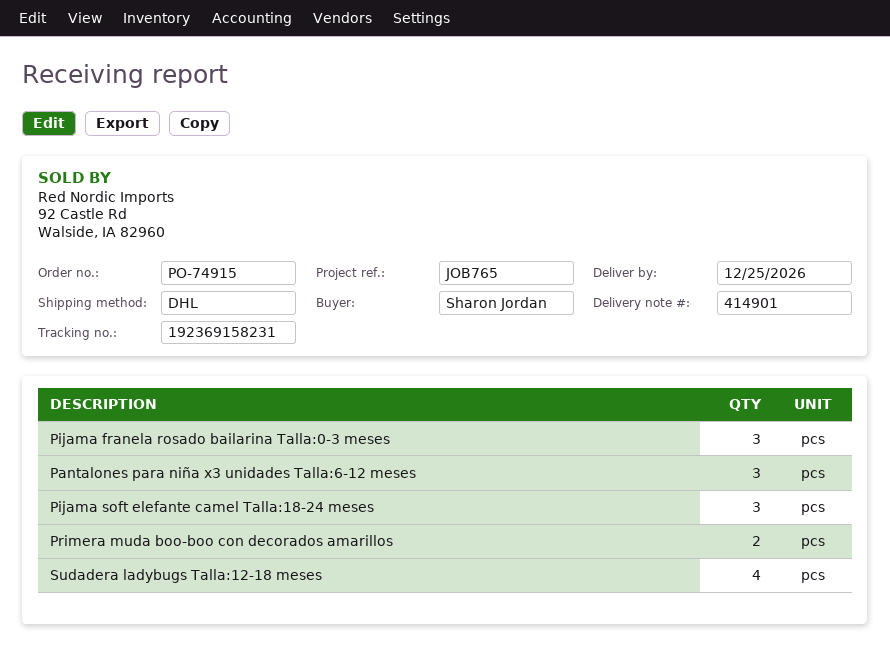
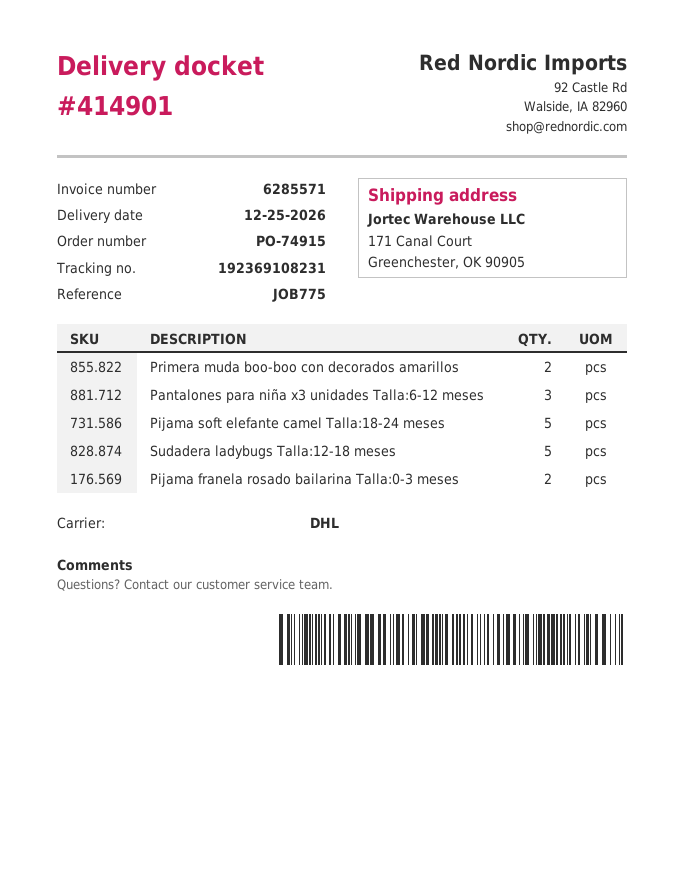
reference: JOB765 -> JOB775
tracking number: 192369158231 -> 192369108231
Pijama franela rosado bailarina Talla:0-3 meses: 3 -> 2
Pijama soft elefante camel Talla:18-24 meses: 3 -> 5
Sudadera ladybugs Talla:12-18 meses: 4 -> 5

